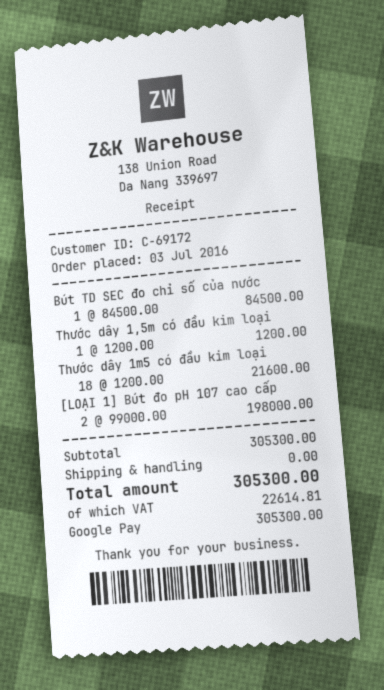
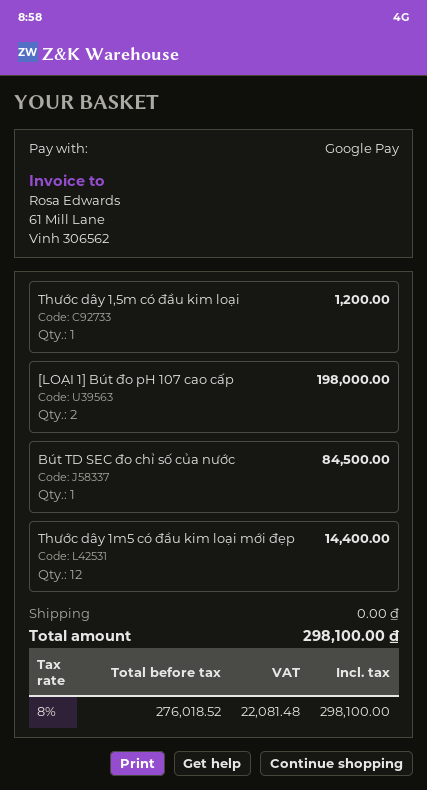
Thước dây 1m5 có đầu kim loại: 18 for 21600.00 -> 12 for 14400.00
tax: 22614.81 -> 22081.48
total: 305300.00 -> 298100.00

